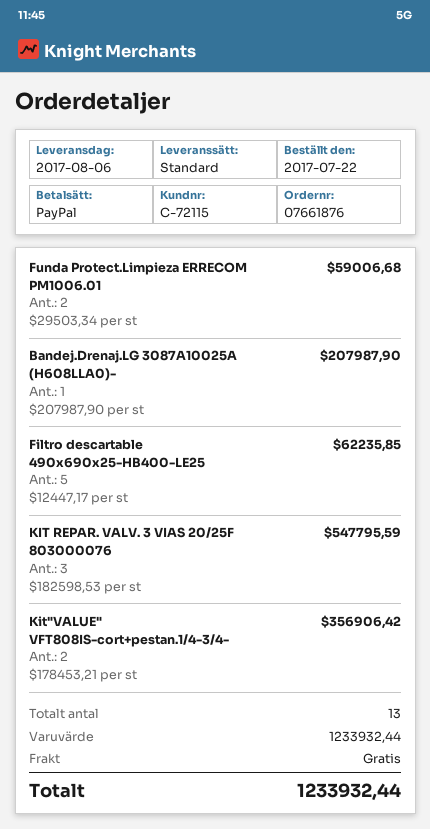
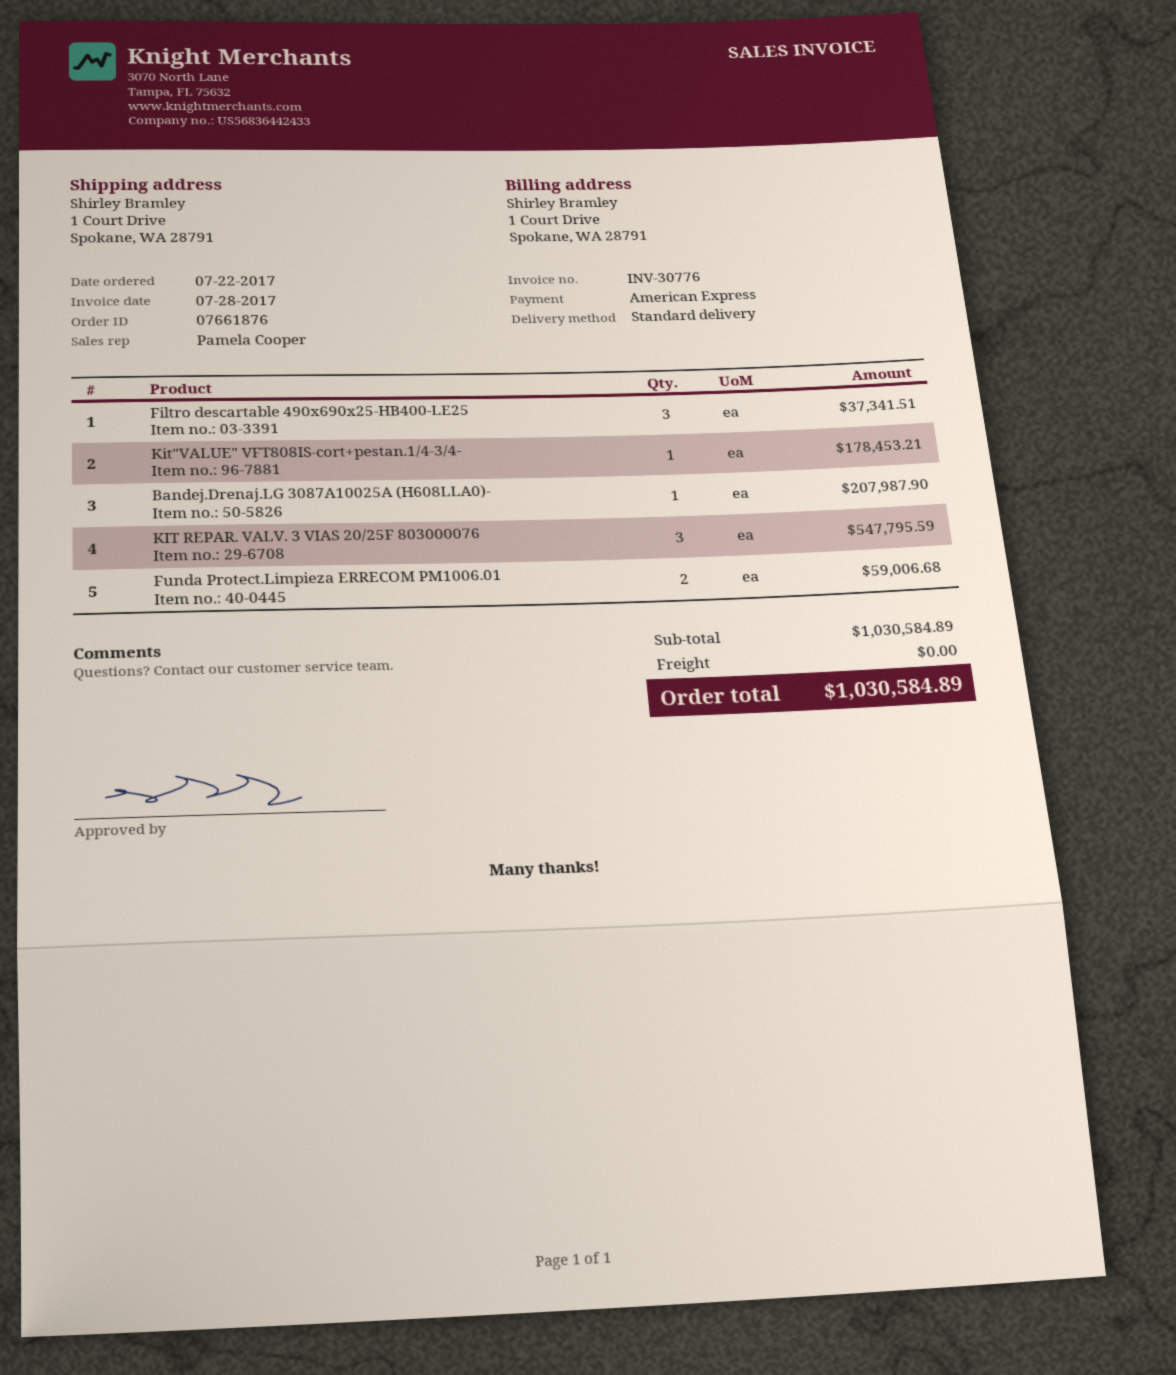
payment method: PayPal -> American Express
Filtro descartable 490x690x25-HB400-LE25: 5 for 62235.85 -> 3 for 37341.51
Kit"VALUE" VFT808IS-cort+pestan.1/4-3/4-: 2 for 356906.42 -> 1 for 178453.21
subtotal: 1233932.44 -> 1030584.89
total: 1233932.44 -> 1030584.89

